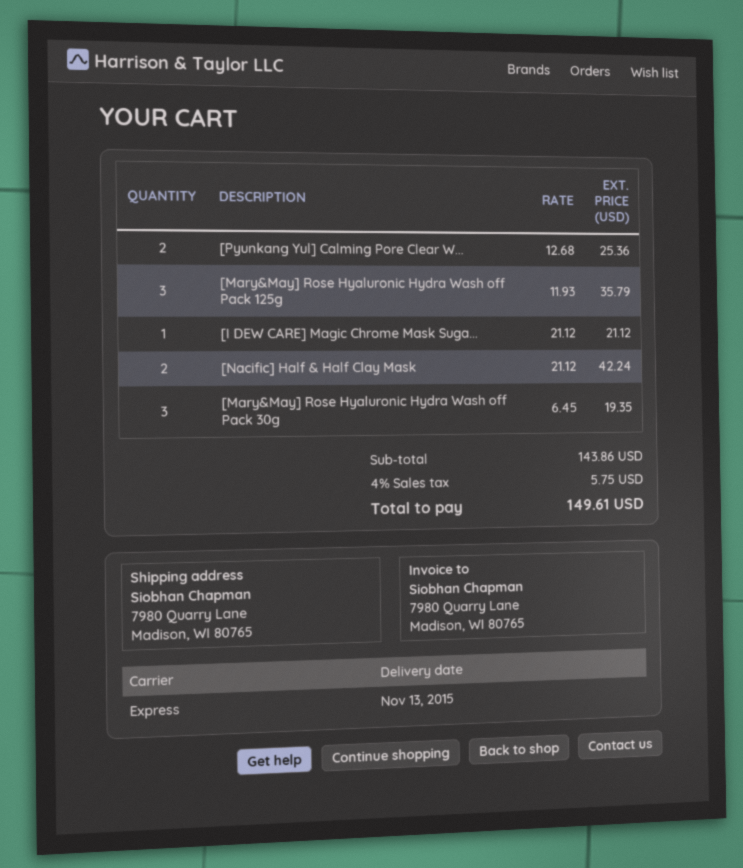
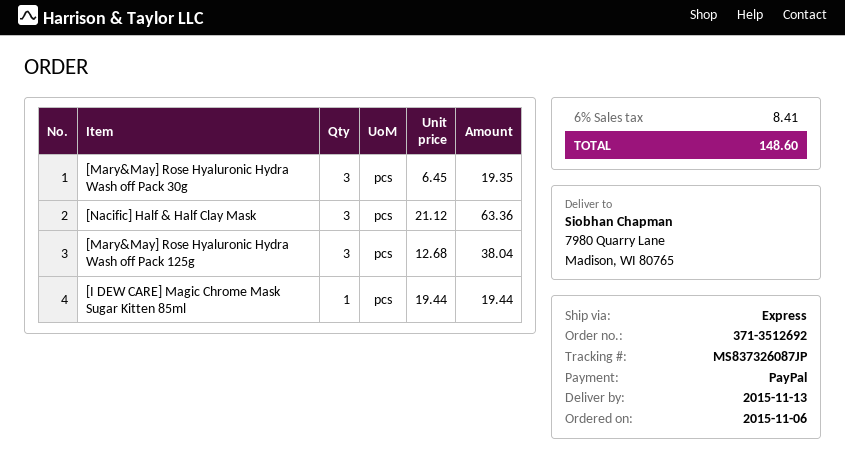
[Pyunkang Yul] Calming Pore Clear W...: 2 x 12.68 = 25.36 -> none
[Mary&May] Rose Hyaluronic Hydra Wash off Pack 125g: 3 x 11.93 = 35.79 -> 3 x 12.68 = 38.04
[I DEW CARE] Magic Chrome Mask Suga...: 1 x 21.12 = 21.12 -> 1 x 19.44 = 19.44
[Nacific] Half & Half Clay Mask: 2 x 21.12 = 42.24 -> 3 x 21.12 = 63.36
tax: 4% = 5.75 -> 6% = 8.41
total: 149.61 -> 148.60

